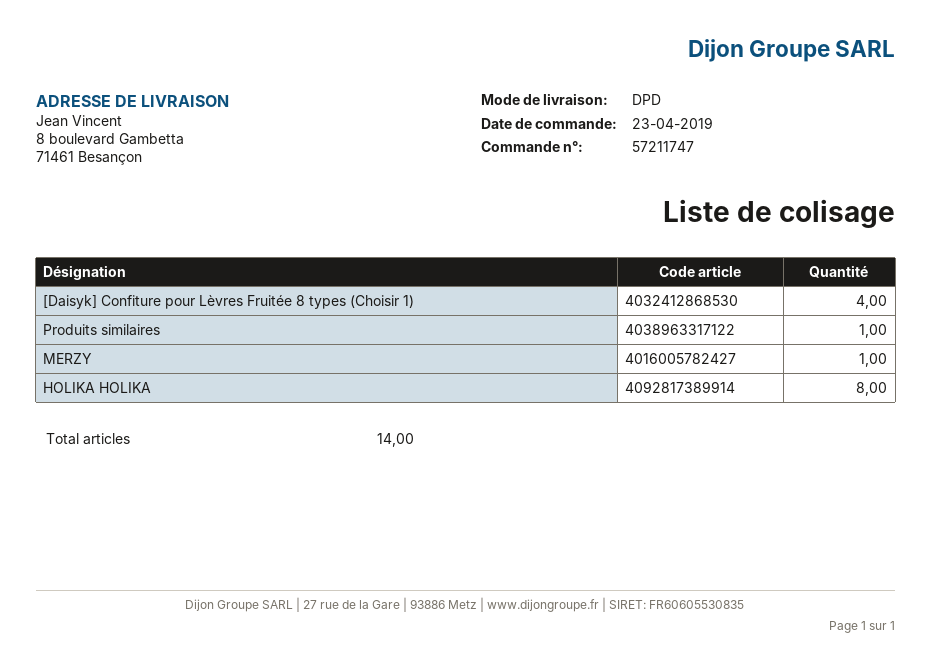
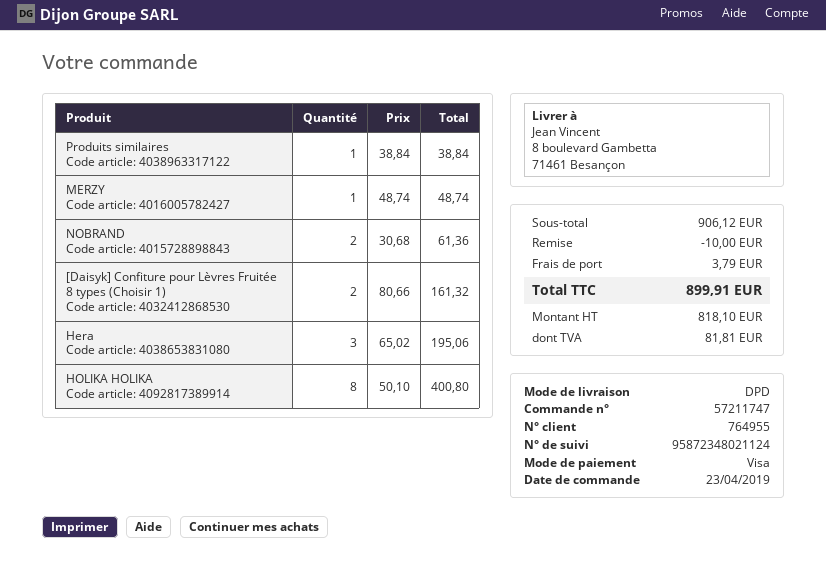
[Daisyk] Confiture pour Lèvres Fruitée 8 types (Choisir 1): 4 -> 2
NOBRAND: none -> 2
Hera: none -> 3

